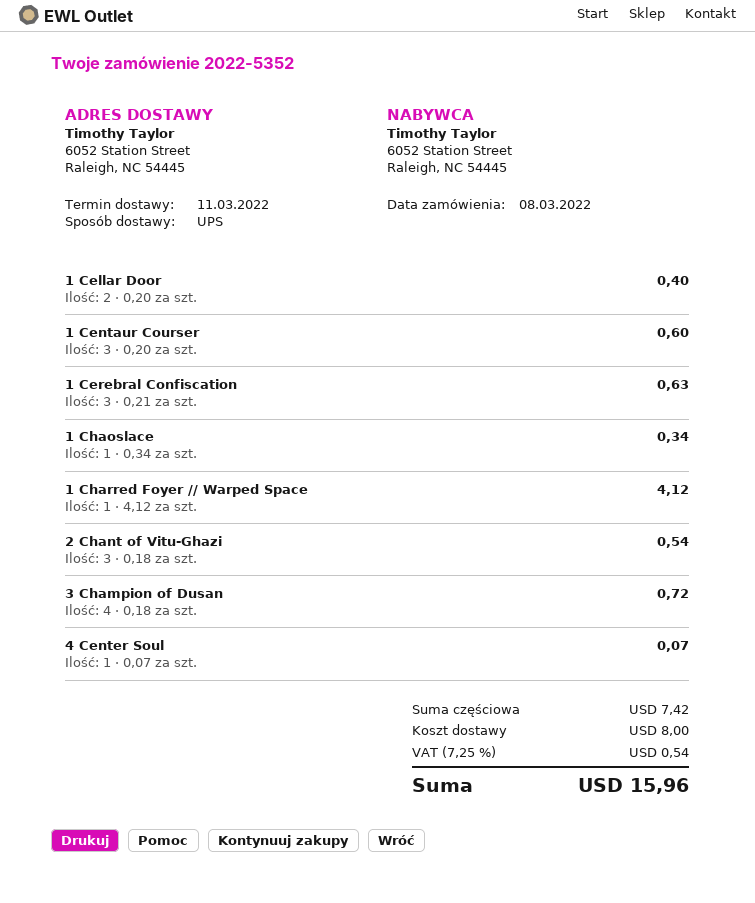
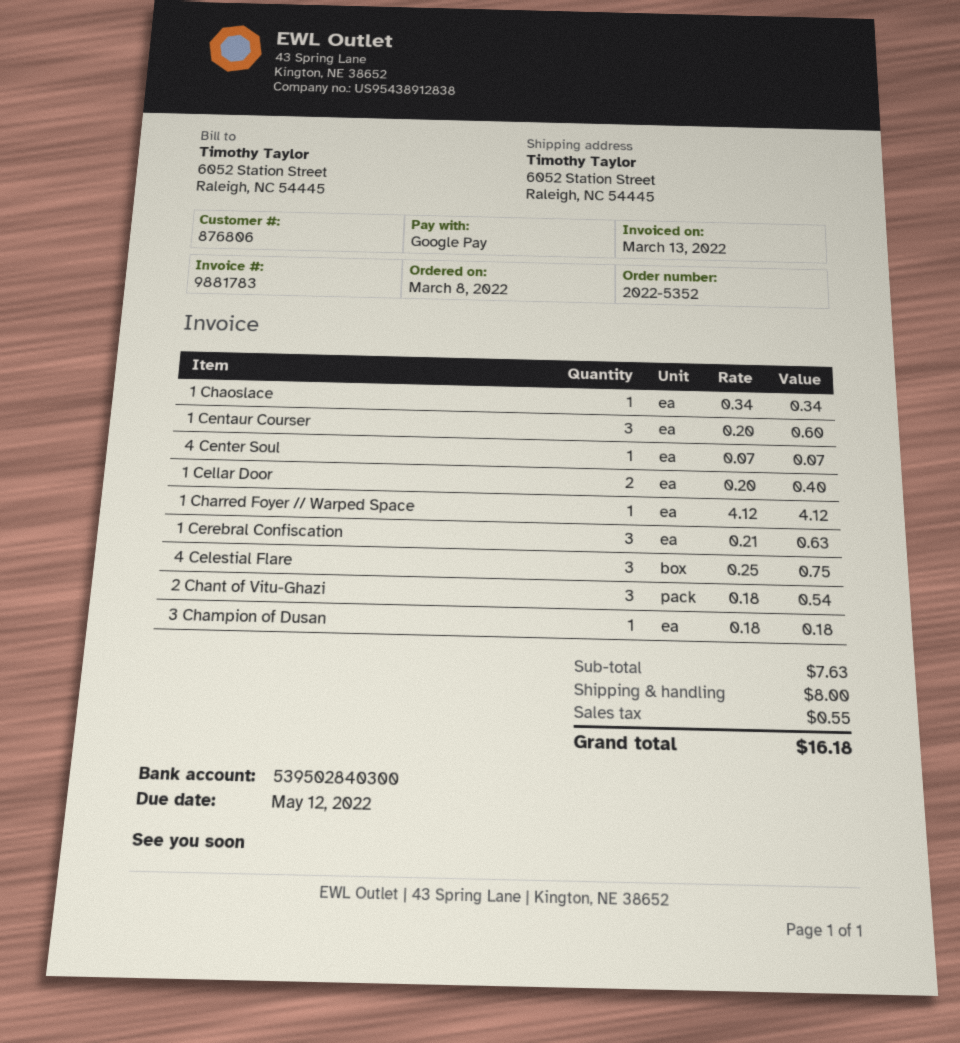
3 Champion of Dusan: 4 x 0.18 = 0.72 -> 1 x 0.18 = 0.18
4 Celestial Flare: none -> 3 x 0.25 = 0.75
subtotal: 7.42 -> 7.63
tax: 0.54 -> 0.55
total: 15.96 -> 16.18

